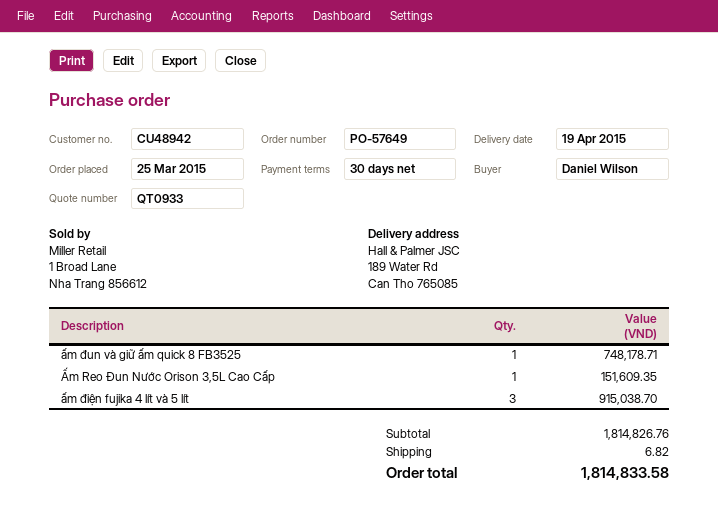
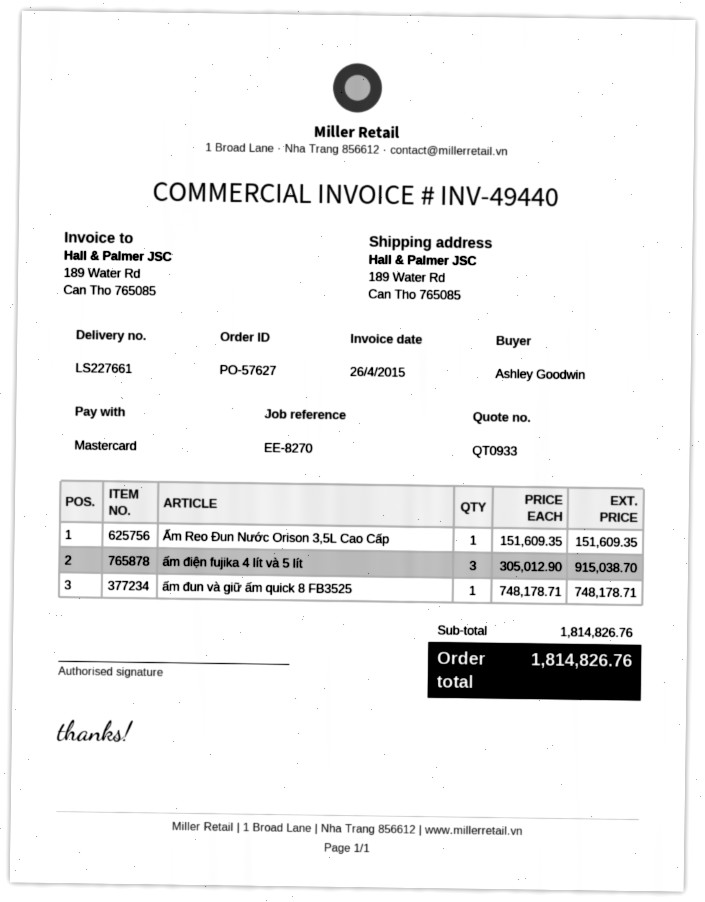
order number: PO-57649 -> PO-57627
ordered by: Daniel Wilson -> Ashley Goodwin
shipping: 6.82 -> none
total: 1814833.58 -> 1814826.76

